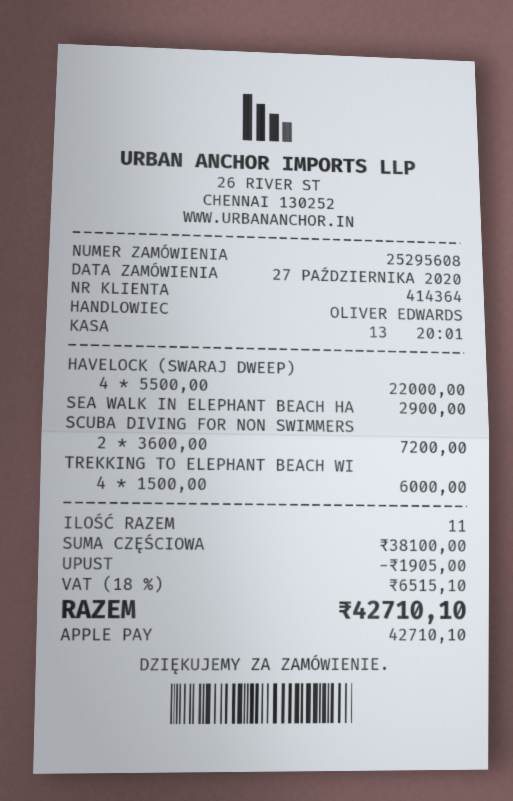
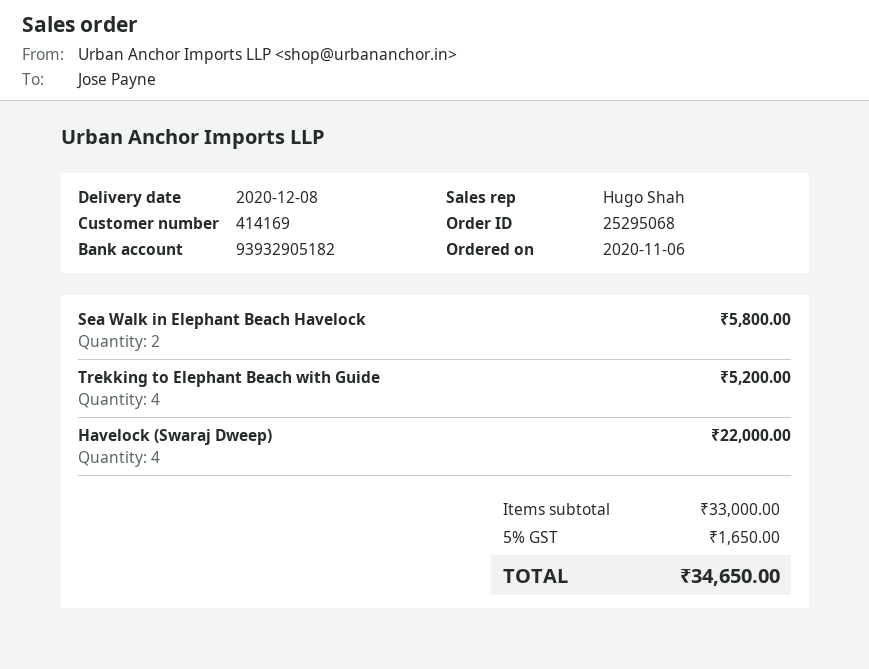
order number: 25295608 -> 25295068
order date: 2020-10-27 -> 2020-11-06
customer number: 414364 -> 414169
sales rep: OLIVER EDWARDS -> Hugo Shah
SEA WALK IN ELEPHANT BEACH HA: 1 for 2900.00 -> 2 for 5800.00
SCUBA DIVING FOR NON SWIMMERS: 2 for 7200.00 -> none
TREKKING TO ELEPHANT BEACH WI: 4 for 6000.00 -> 4 for 5200.00
subtotal: 38100.00 -> 33000.00
discount: 1905.00 -> none
tax: 18% = 6515.10 -> 5% = 1650.00
total: 42710.10 -> 34650.00

